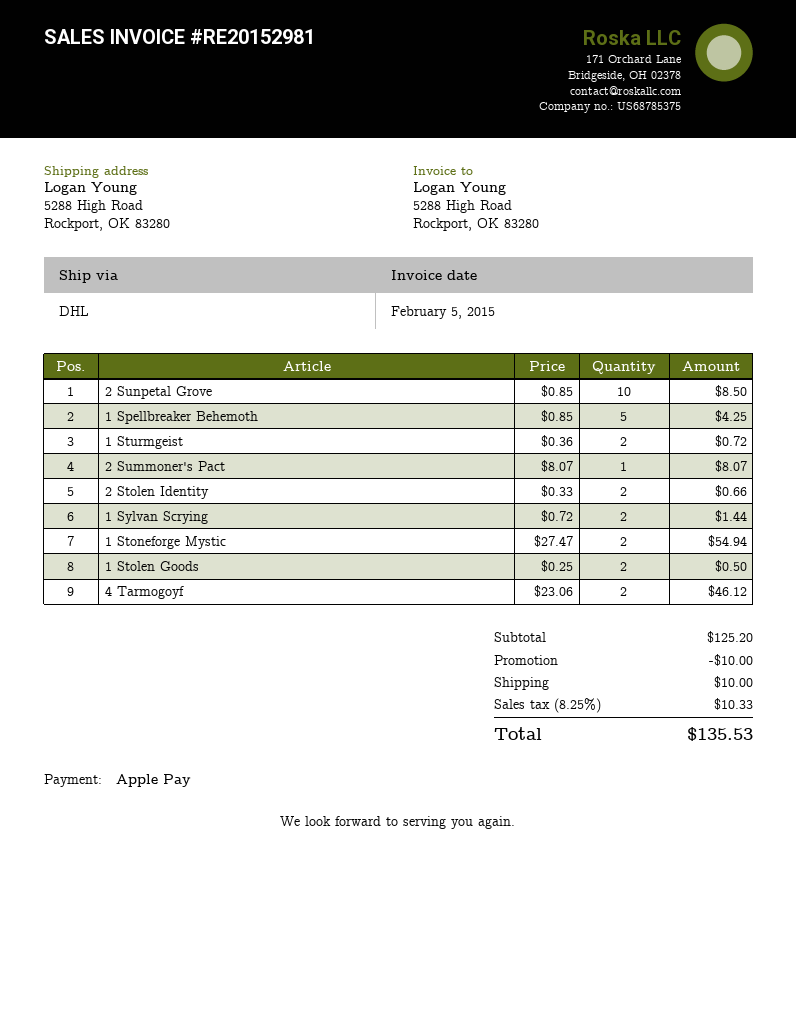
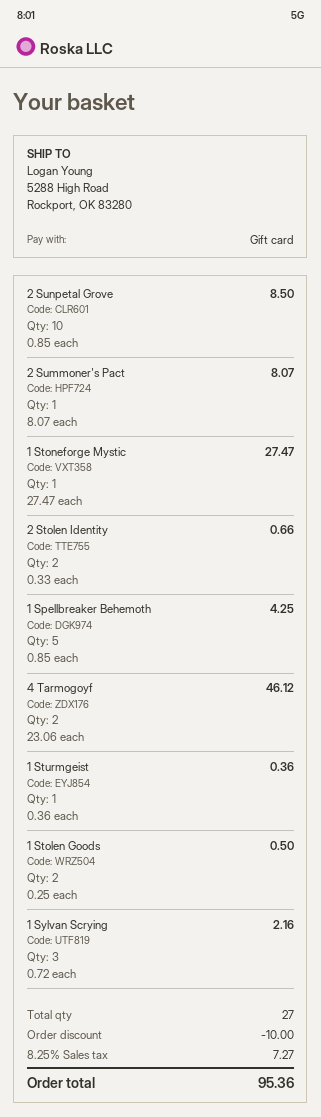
payment method: Apple Pay -> gift card
1 Sturmgeist: 2 x 0.36 = 0.72 -> 1 x 0.36 = 0.36
1 Sylvan Scrying: 2 x 0.72 = 1.44 -> 3 x 0.72 = 2.16
1 Stoneforge Mystic: 2 x 27.47 = 54.94 -> 1 x 27.47 = 27.47
shipping: 10.00 -> none
tax: 8.25% = 10.33 -> 8.25% = 7.27
total: 135.53 -> 95.36

